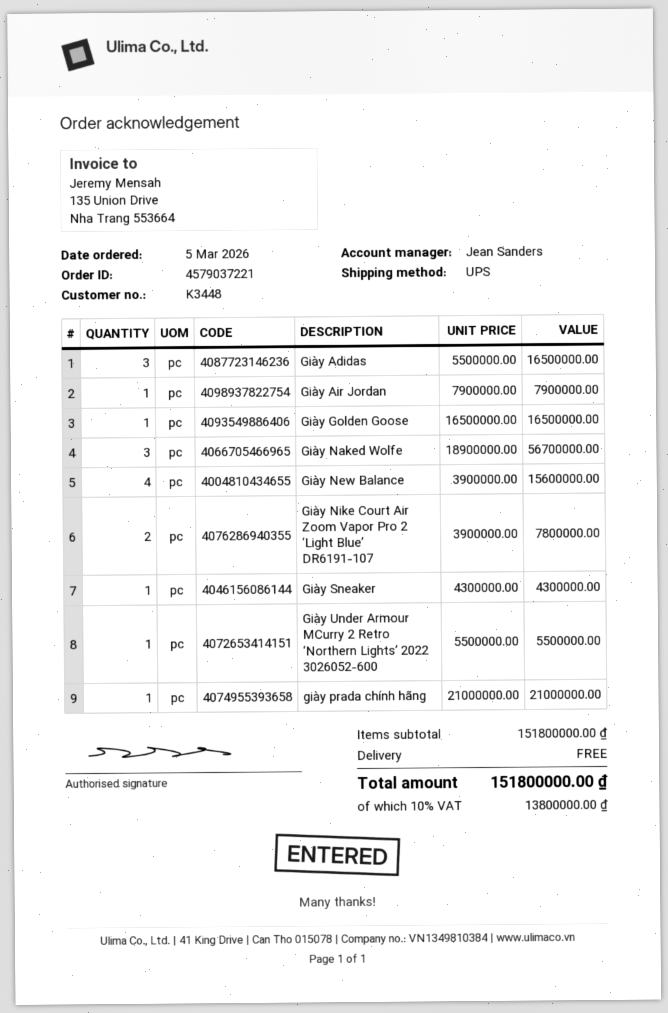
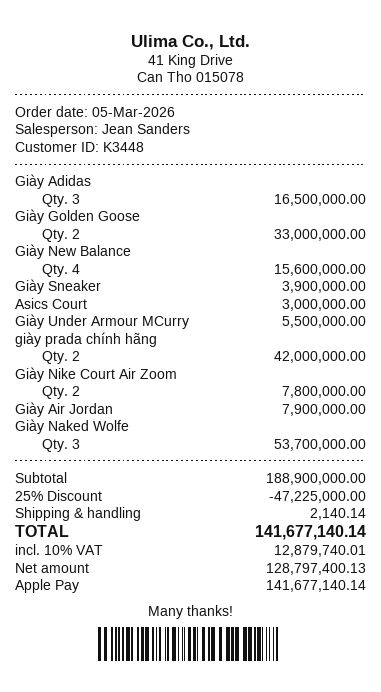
Giày Golden Goose: 1 for 16500000.00 -> 2 for 33000000.00
Giày Naked Wolfe: 3 for 56700000.00 -> 3 for 53700000.00
Giày Sneaker: 1 for 4300000.00 -> 1 for 3900000.00
giày prada chính hãng: 1 for 21000000.00 -> 2 for 42000000.00
Asics Court: none -> 1 for 3000000.00
subtotal: 151800000.00 -> 188900000.00
discount: none -> 25% = 47225000.00
shipping: 0.00 -> 2140.14
tax: 10% = 13800000.00 -> 10% = 12879740.01
total: 151800000.00 -> 141677140.14

